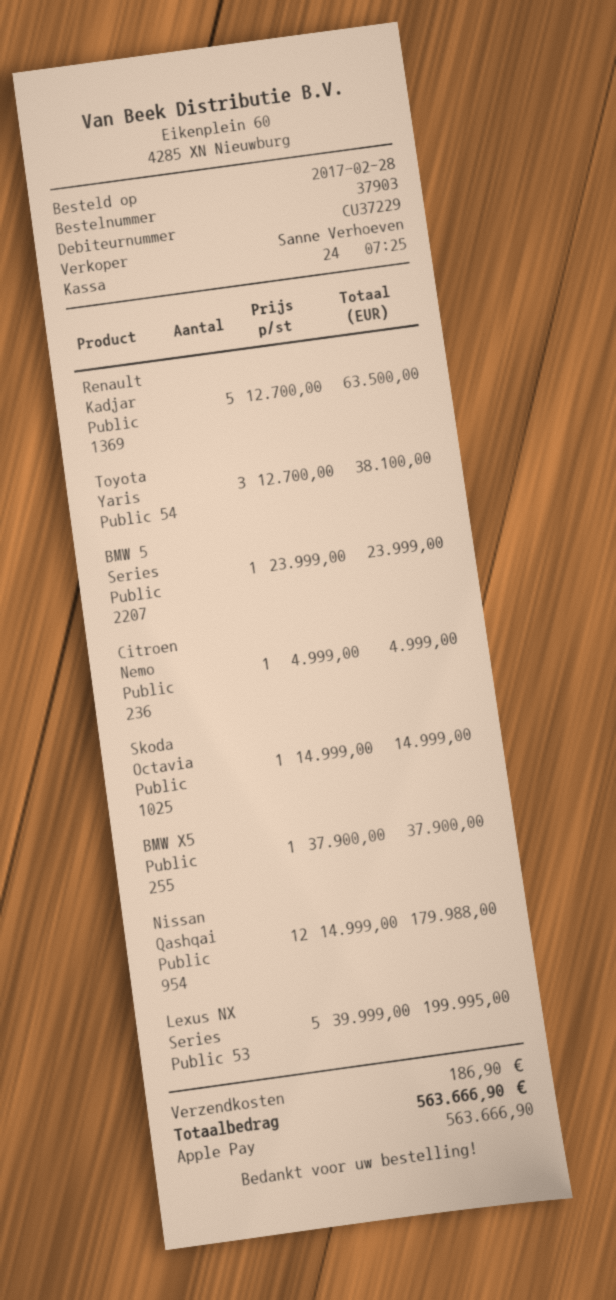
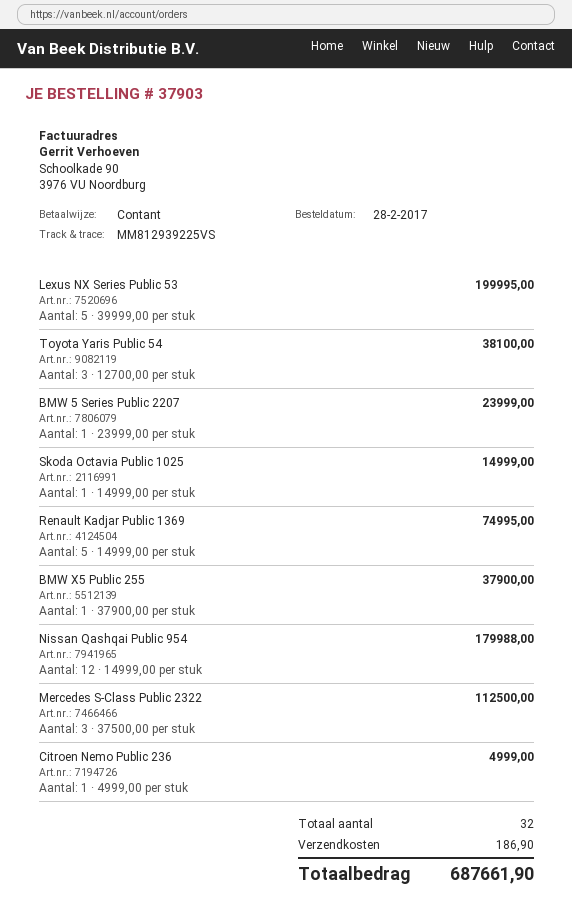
payment method: Apple Pay -> cash
Renault Kadjar Public 1369: 5 x 12700.00 = 63500.00 -> 5 x 14999.00 = 74995.00
Mercedes S-Class Public 2322: none -> 3 x 37500.00 = 112500.00
total: 563666.90 -> 687661.90

